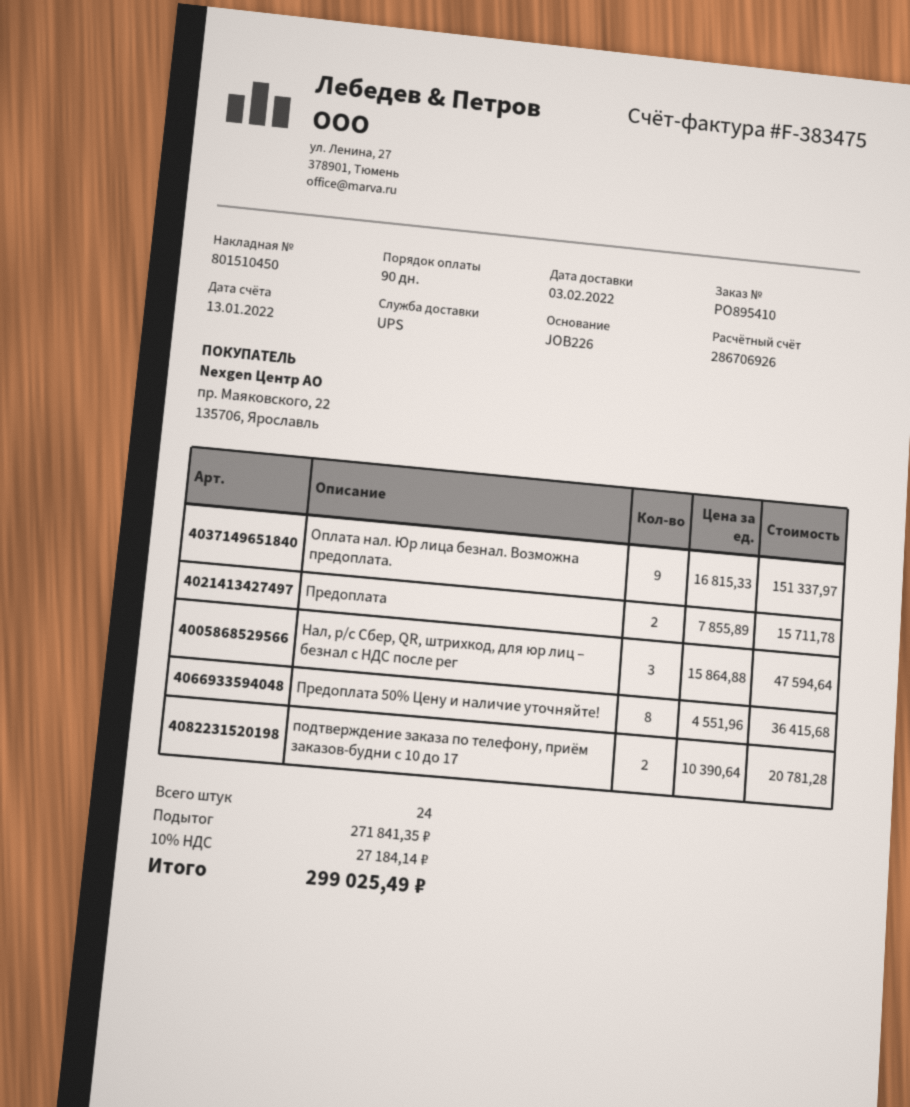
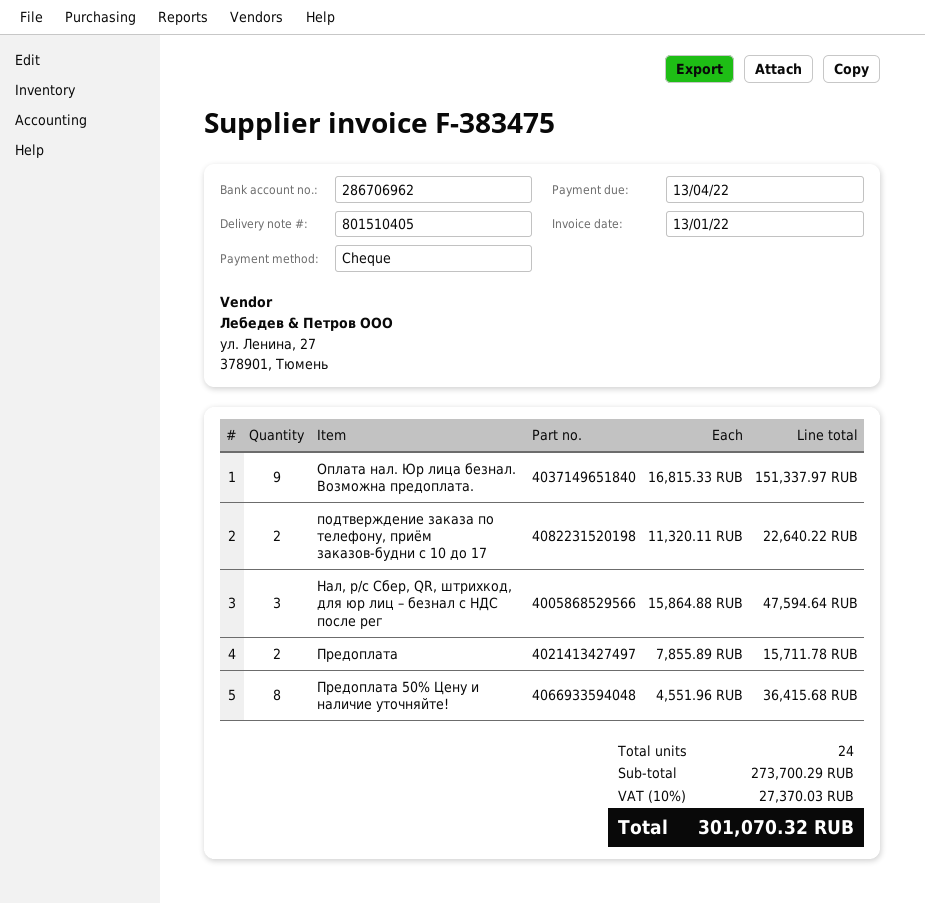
delivery note number: 801510450 -> 801510405
bank account: 286706926 -> 286706962
подтверждение заказа по телефону, приём заказов-будни с 10 до 17: 2 x 10390.64 = 20781.28 -> 2 x 11320.11 = 22640.22
subtotal: 271841.35 -> 273700.29
tax: 10% = 27184.14 -> 10% = 27370.03
total: 299025.49 -> 301070.32

